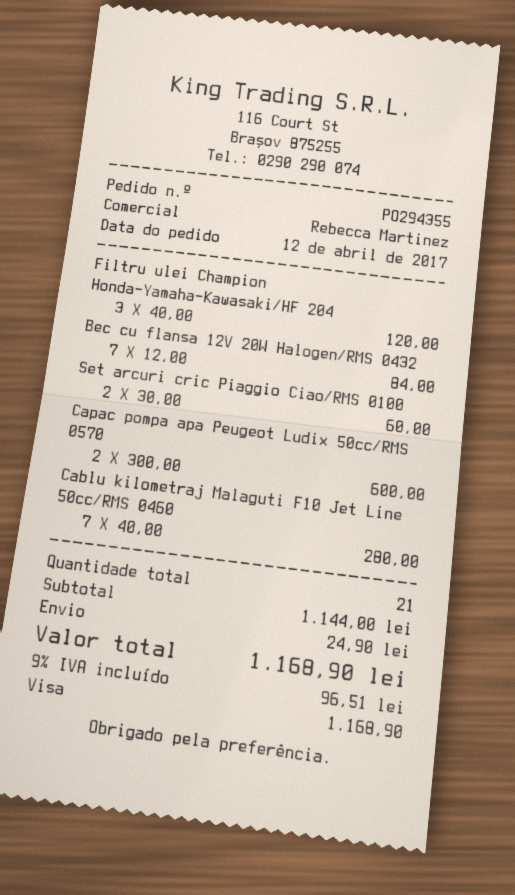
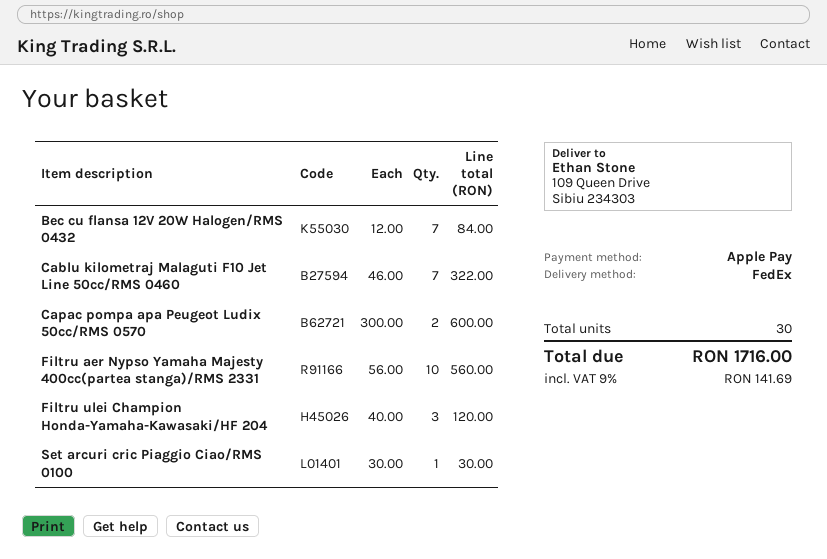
payment method: Visa -> Apple Pay
Set arcuri cric Piaggio Ciao/RMS 0100: 2 x 30.00 = 60.00 -> 1 x 30.00 = 30.00
Cablu kilometraj Malaguti F10 Jet Line 50cc/RMS 0460: 7 x 40.00 = 280.00 -> 7 x 46.00 = 322.00
Filtru aer Nypso Yamaha Majesty 400cc(partea stanga)/RMS 2331: none -> 10 x 56.00 = 560.00
total quantity: 21 -> 30
shipping: 24.90 -> none
tax: 9% = 96.51 -> 9% = 141.69
total: 1168.90 -> 1716.00

